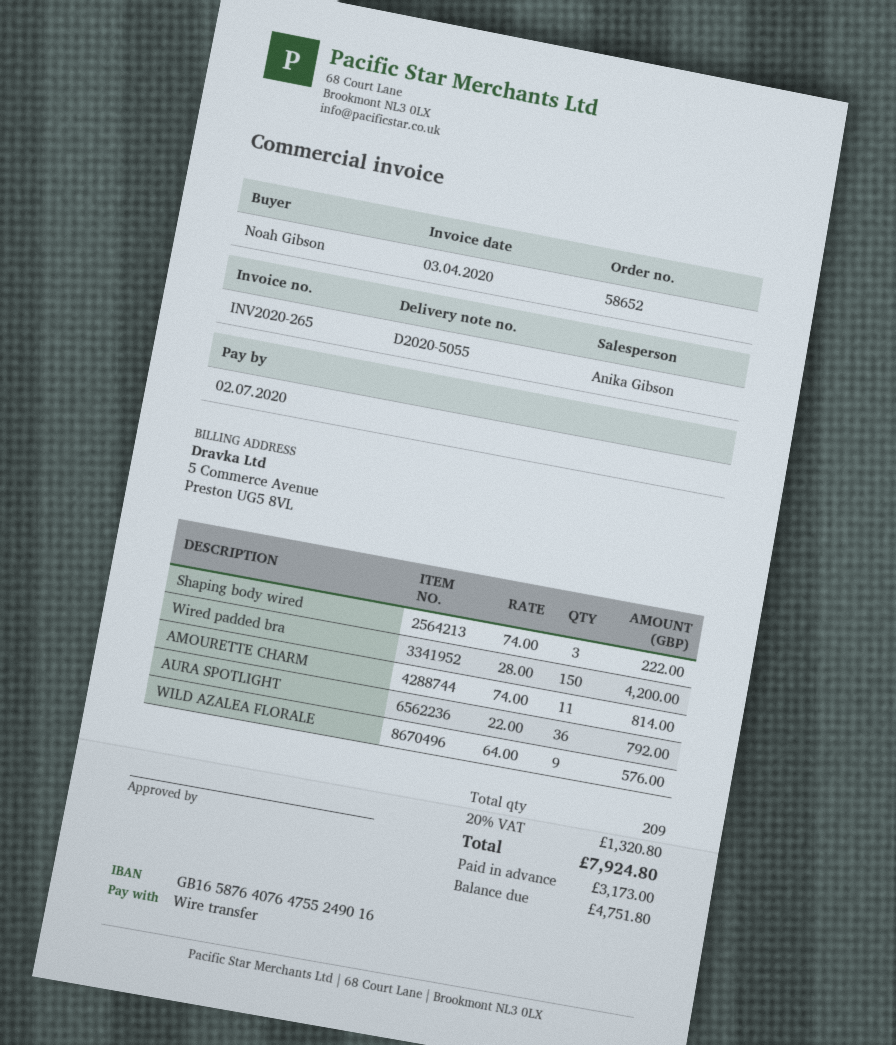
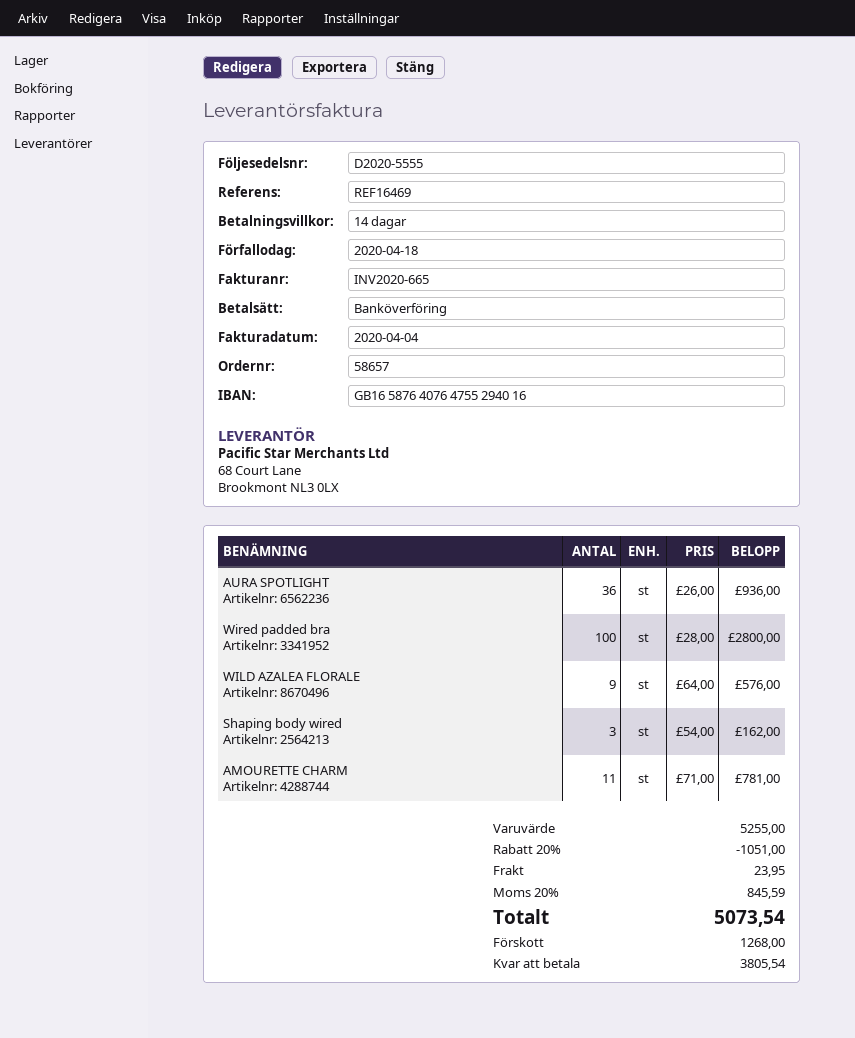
order number: 58652 -> 58657
delivery note number: D2020-5055 -> D2020-5555
invoice number: INV2020-265 -> INV2020-665
invoice date: 2020-04-03 -> 2020-04-04
due date: 2020-07-02 -> 2020-04-18
bank account: GB16587640764755249016 -> GB16587640764755294016
Shaping body wired: 3 x 74.00 = 222.00 -> 3 x 54.00 = 162.00
Wired padded bra: 150 x 28.00 = 4200.00 -> 100 x 28.00 = 2800.00
AMOURETTE CHARM: 11 x 74.00 = 814.00 -> 11 x 71.00 = 781.00
AURA SPOTLIGHT: 36 x 22.00 = 792.00 -> 36 x 26.00 = 936.00
discount: none -> 20% = 1051.00
shipping: none -> 23.95
tax: 20% = 1320.80 -> 20% = 845.59
total: 7924.80 -> 5073.54
deposit: 3173.00 -> 1268.00
balance: 4751.80 -> 3805.54

